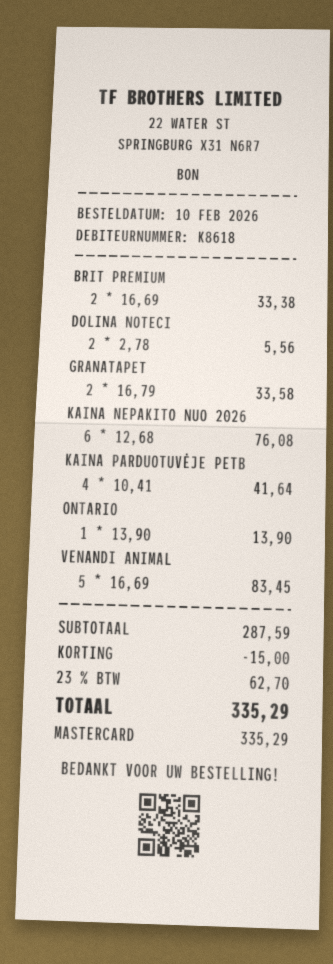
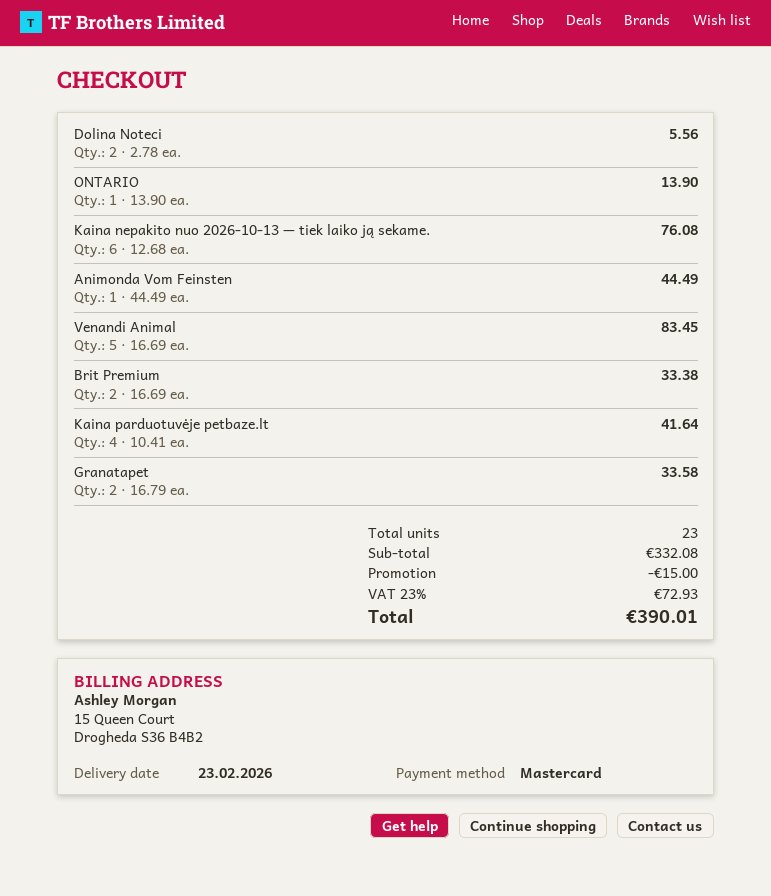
Animonda Vom Feinsten: none -> 1 x 44.49 = 44.49
subtotal: 287.59 -> 332.08
tax: 23% = 62.70 -> 23% = 72.93
total: 335.29 -> 390.01

